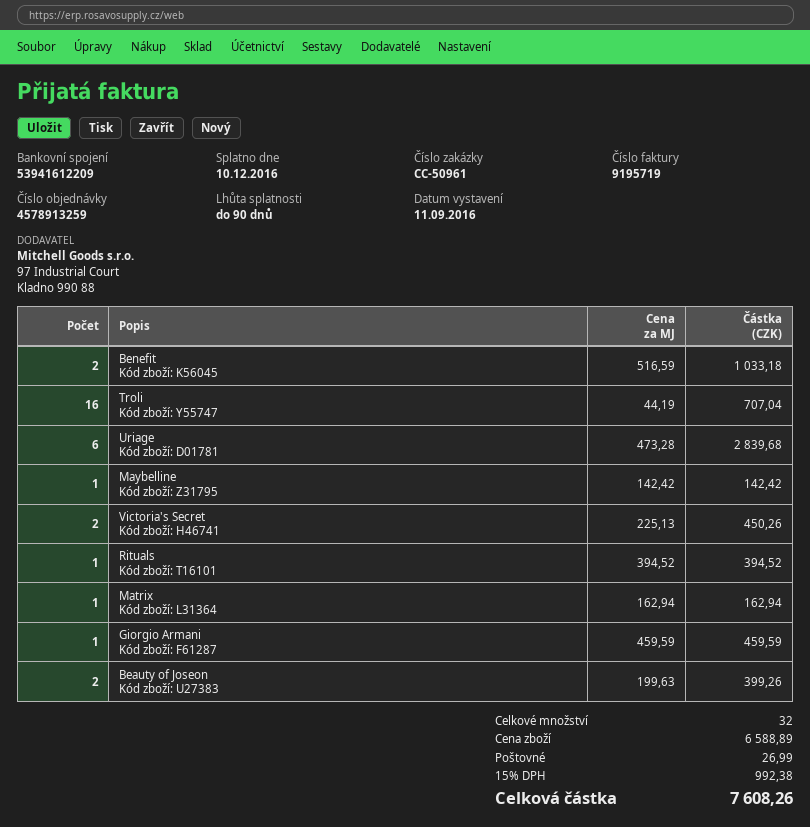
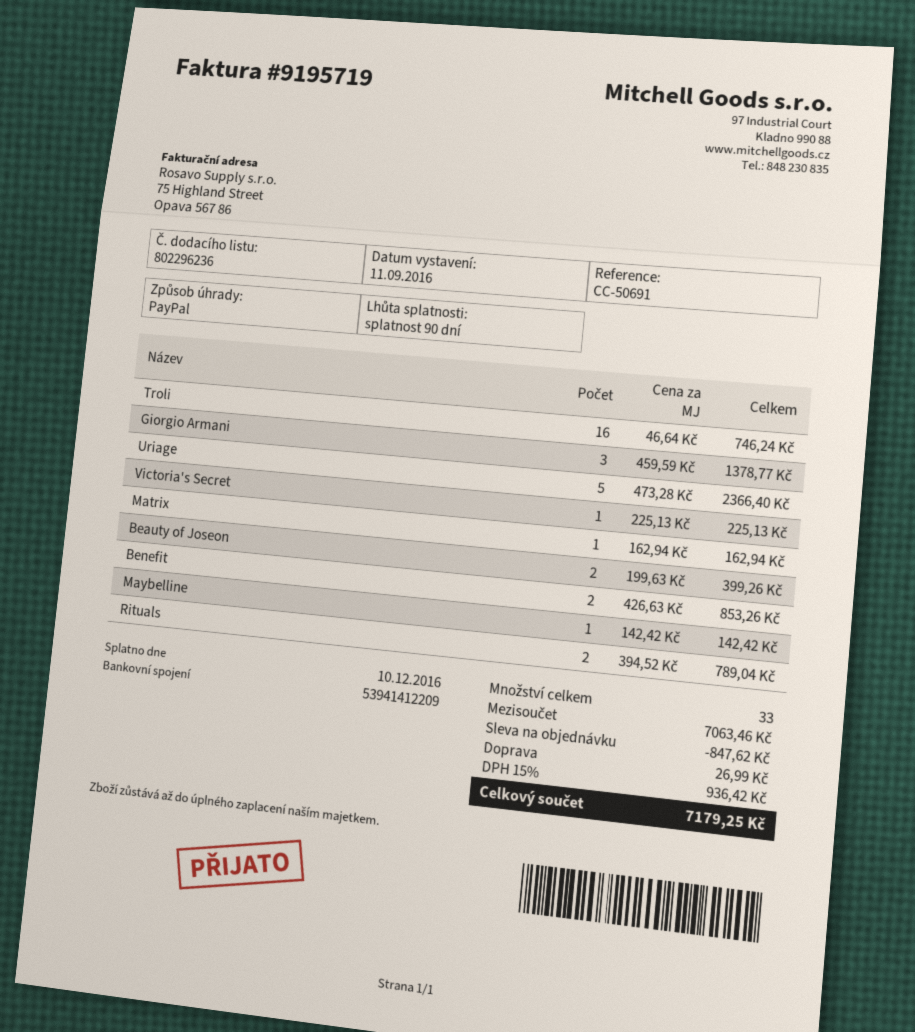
reference: CC-50961 -> CC-50691
bank account: 53941612209 -> 53941412209
Benefit: 2 x 516.59 = 1033.18 -> 2 x 426.63 = 853.26
Troli: 16 x 44.19 = 707.04 -> 16 x 46.64 = 746.24
Uriage: 6 x 473.28 = 2839.68 -> 5 x 473.28 = 2366.40
Victoria's Secret: 2 x 225.13 = 450.26 -> 1 x 225.13 = 225.13
Rituals: 1 x 394.52 = 394.52 -> 2 x 394.52 = 789.04
Giorgio Armani: 1 x 459.59 = 459.59 -> 3 x 459.59 = 1378.77
total quantity: 32 -> 33
subtotal: 6588.89 -> 7063.46
discount: none -> 847.62
tax: 15% = 992.38 -> 15% = 936.42
total: 7608.26 -> 7179.25

